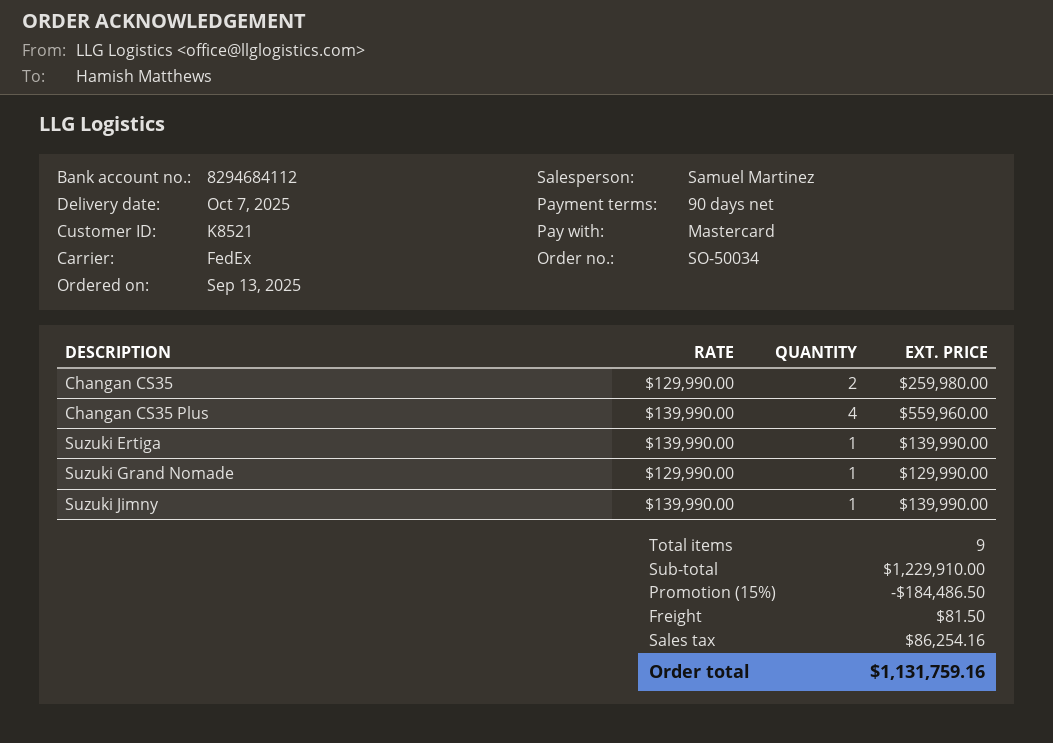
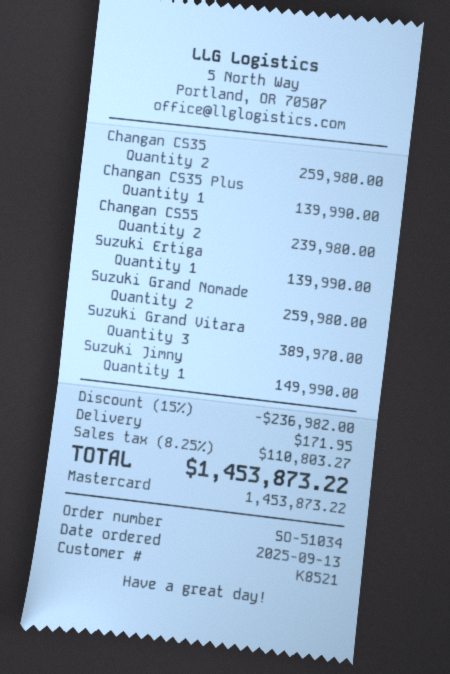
order number: SO-50034 -> SO-51034
Changan CS35 Plus: 4 for 559960.00 -> 1 for 139990.00
Suzuki Grand Nomade: 1 for 129990.00 -> 2 for 259980.00
Suzuki Jimny: 1 for 139990.00 -> 1 for 149990.00
Changan CS55: none -> 2 for 239980.00
Suzuki Grand Vitara: none -> 3 for 389970.00
discount: 15% = 184486.50 -> 15% = 236982.00
shipping: 81.50 -> 171.95
tax: 86254.16 -> 110803.27
total: 1131759.16 -> 1453873.22

